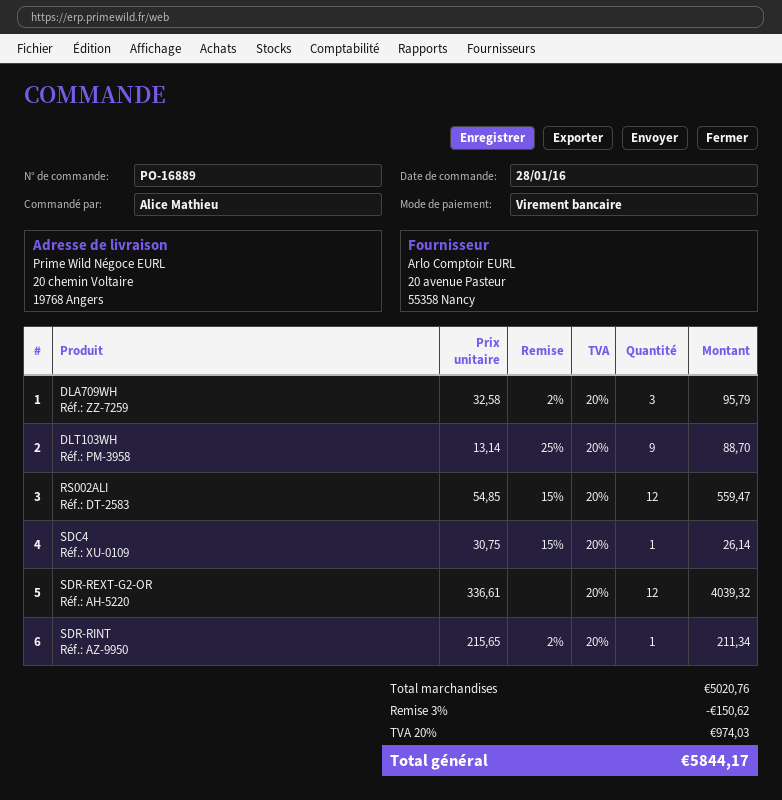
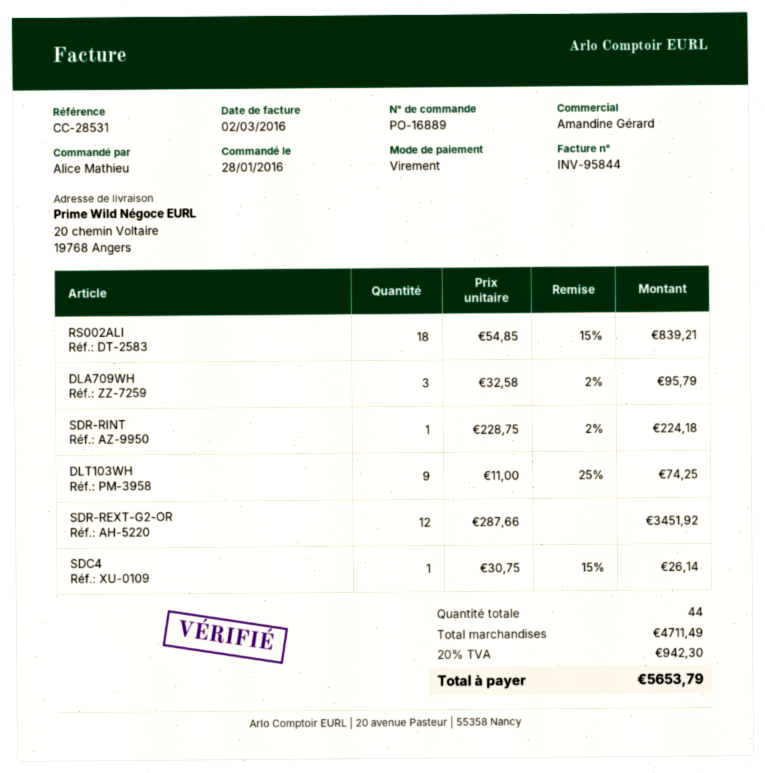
DLT103WH: 9 x 13.14 - 25% = 88.70 -> 9 x 11.00 - 25% = 74.25
RS002ALI: 12 x 54.85 - 15% = 559.47 -> 18 x 54.85 - 15% = 839.21
SDR-REXT-G2-OR: 12 x 336.61 = 4039.32 -> 12 x 287.66 = 3451.92
SDR-RINT: 1 x 215.65 - 2% = 211.34 -> 1 x 228.75 - 2% = 224.18
subtotal: 5020.76 -> 4711.49
discount: 3% = 150.62 -> none
tax: 20% = 974.03 -> 20% = 942.30
total: 5844.17 -> 5653.79

